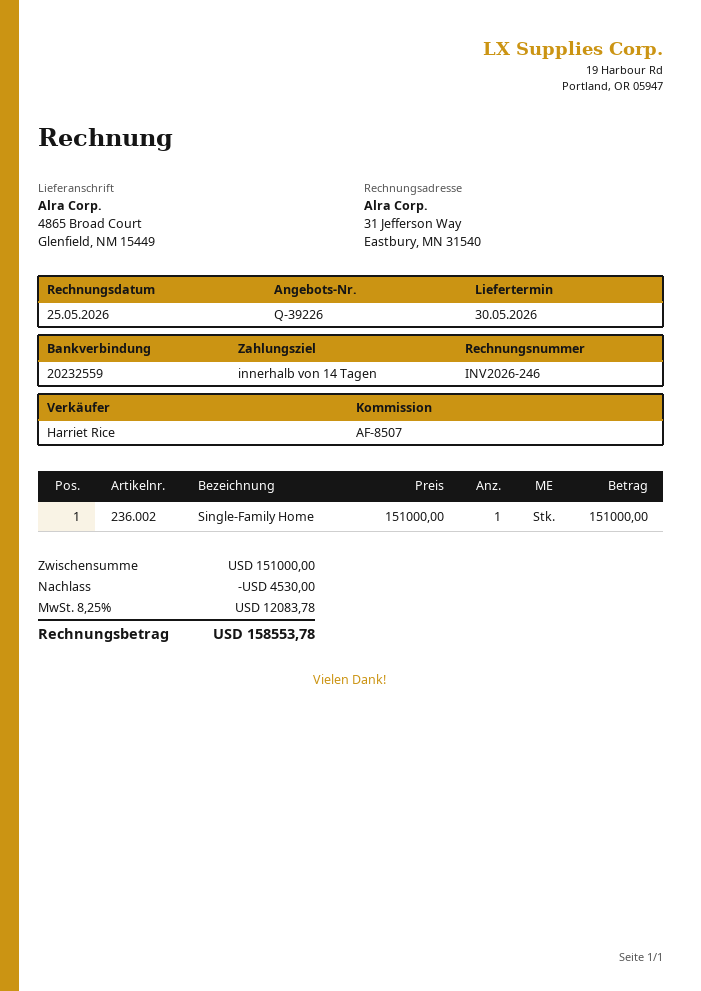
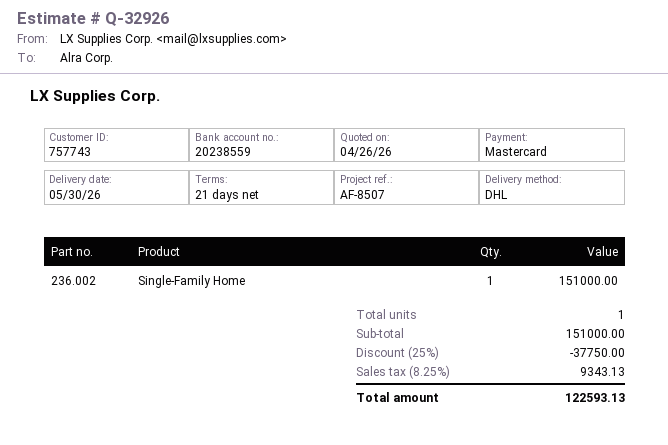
quote number: Q-39226 -> Q-32926
payment terms: 14 days -> 21 days
bank account: 20232559 -> 20238559
discount: 4530.00 -> 37750.00
tax: 8.25% = 12083.78 -> 8.25% = 9343.13
total: 158553.78 -> 122593.13

